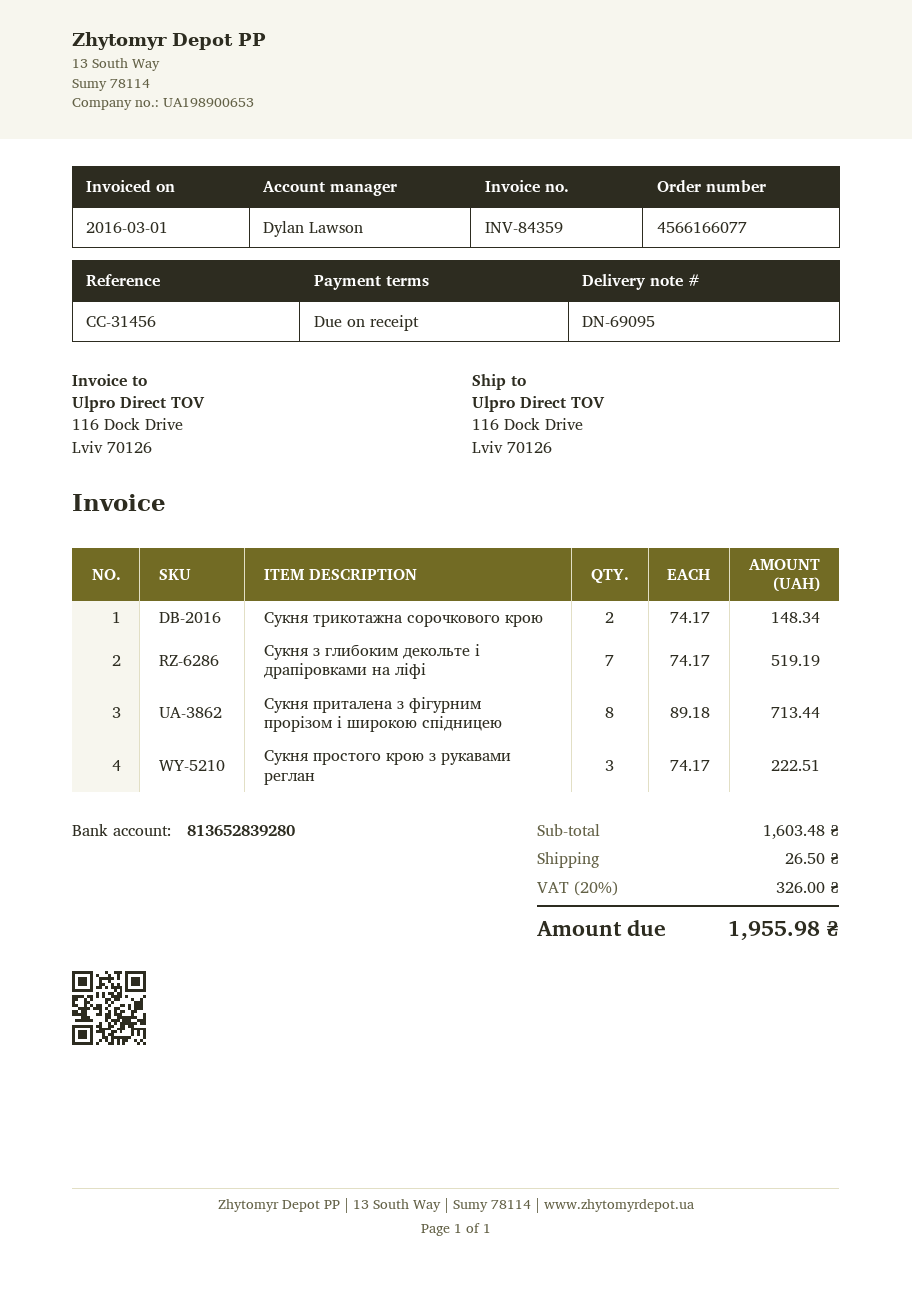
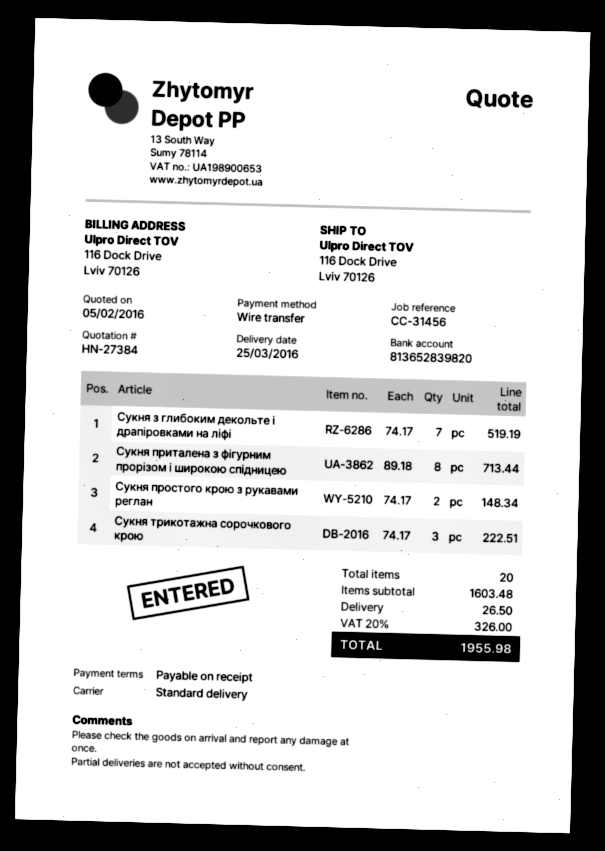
bank account: 813652839280 -> 813652839820
Сукня трикотажна сорочкового крою: 2 x 74.17 = 148.34 -> 3 x 74.17 = 222.51
Сукня простого крою з рукавами реглан: 3 x 74.17 = 222.51 -> 2 x 74.17 = 148.34

